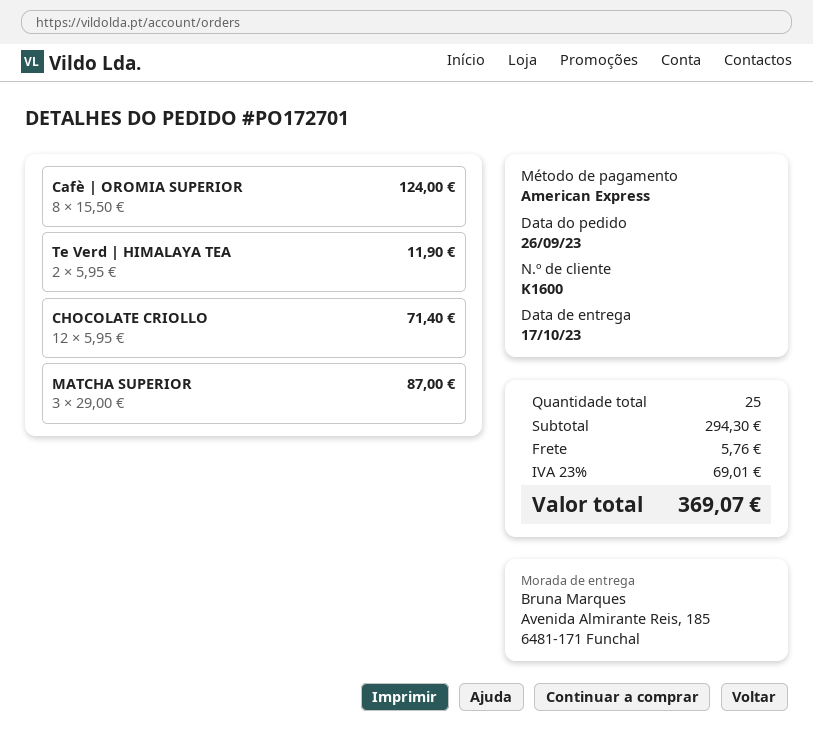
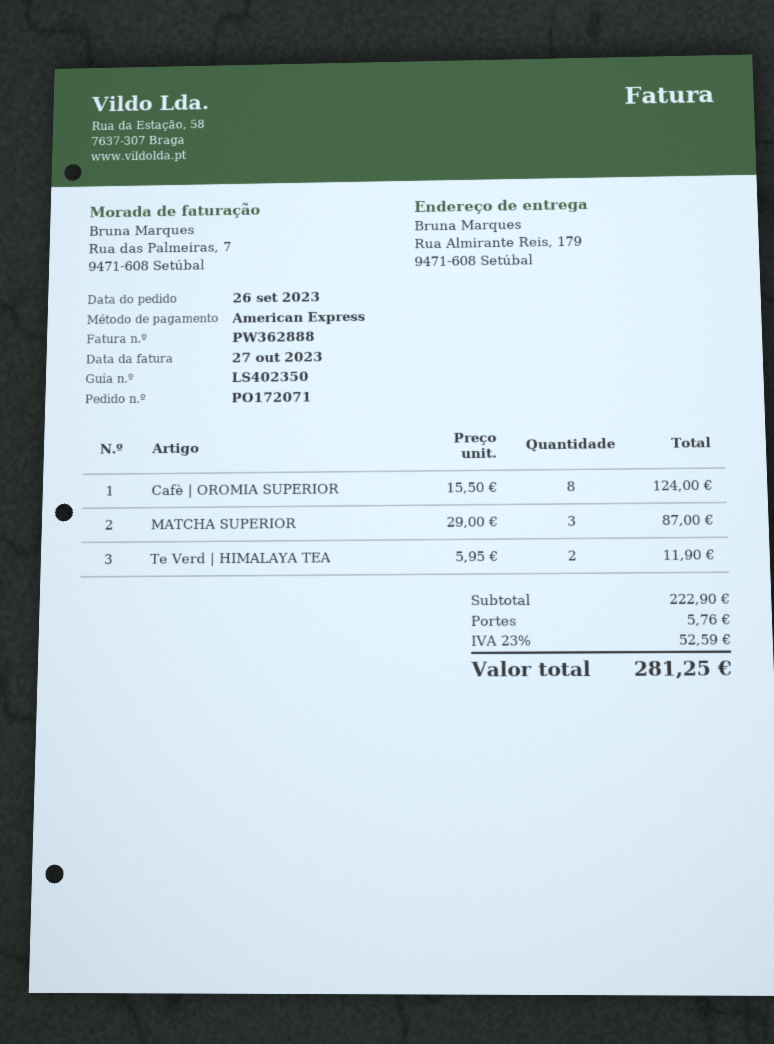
order number: PO172701 -> PO172071
ship to: Avenida Almirante Reis, 185, 6481-171 Funchal -> Rua Almirante Reis, 179, 9471-608 Setúbal
CHOCOLATE CRIOLLO: 12 x 5.95 = 71.40 -> none
subtotal: 294.30 -> 222.90
tax: 23% = 69.01 -> 23% = 52.59
total: 369.07 -> 281.25

